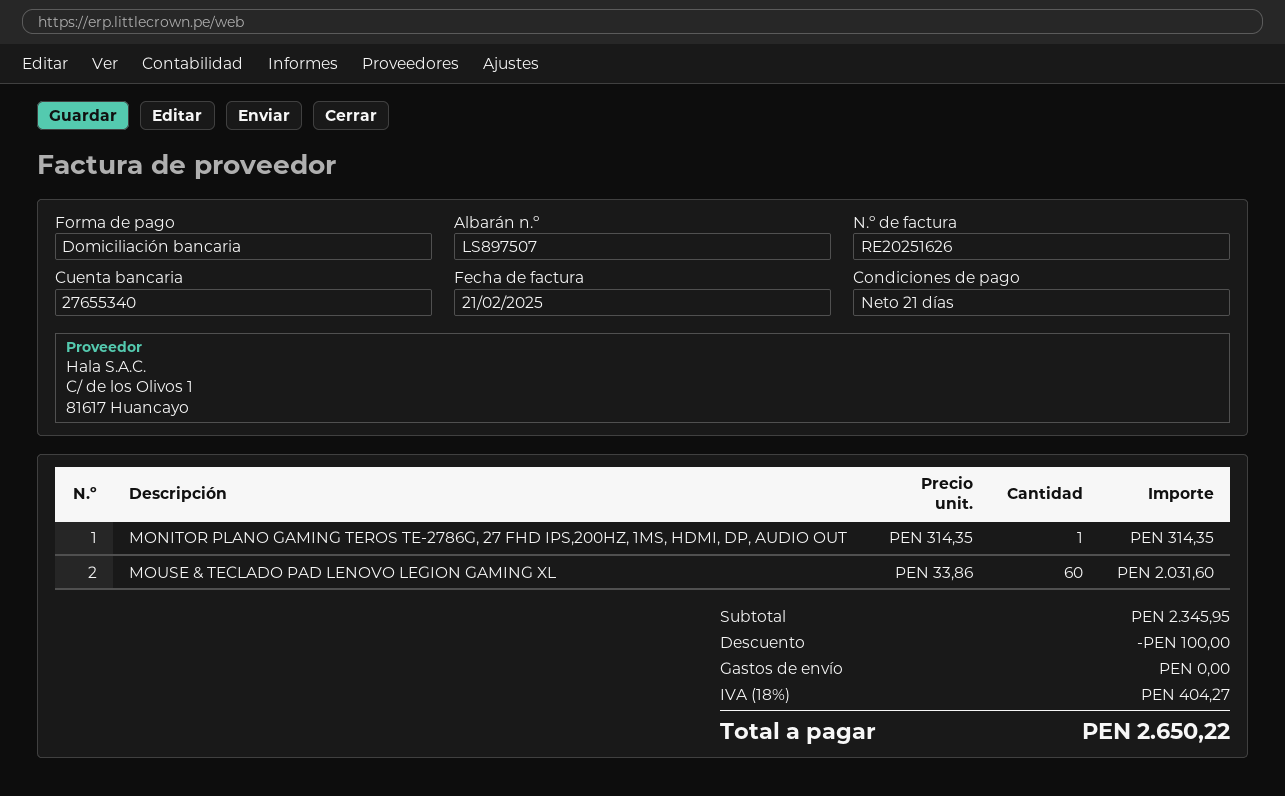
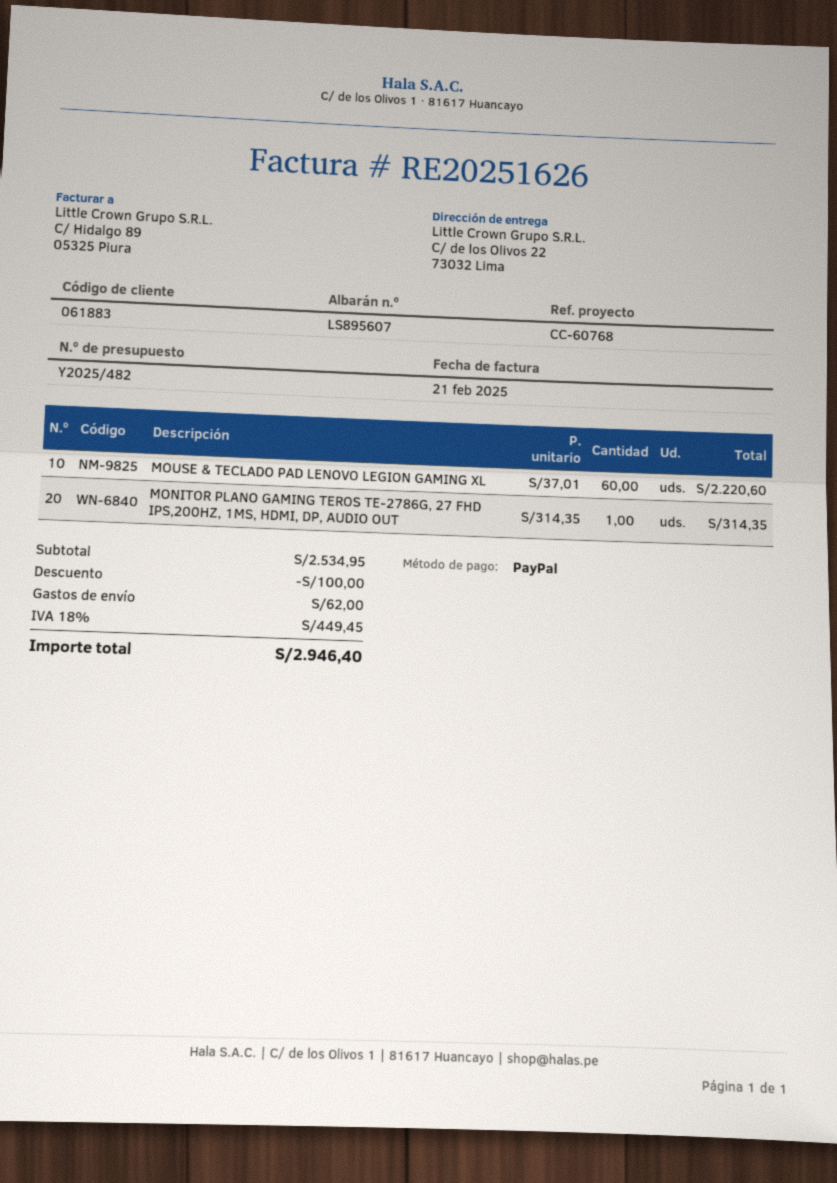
delivery note number: LS897507 -> LS895607
payment method: direct debit -> PayPal
MOUSE & TECLADO PAD LENOVO LEGION GAMING XL: 60 x 33.86 = 2031.60 -> 60 x 37.01 = 2220.60
subtotal: 2345.95 -> 2534.95
shipping: 0.00 -> 62.00
tax: 18% = 404.27 -> 18% = 449.45
total: 2650.22 -> 2946.40

